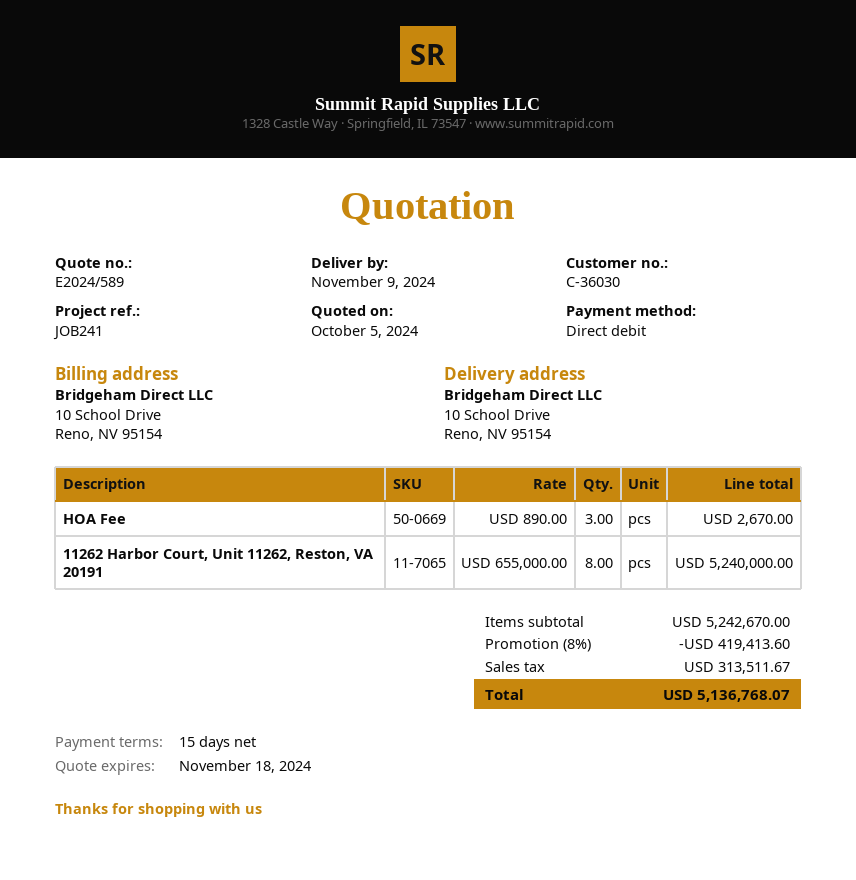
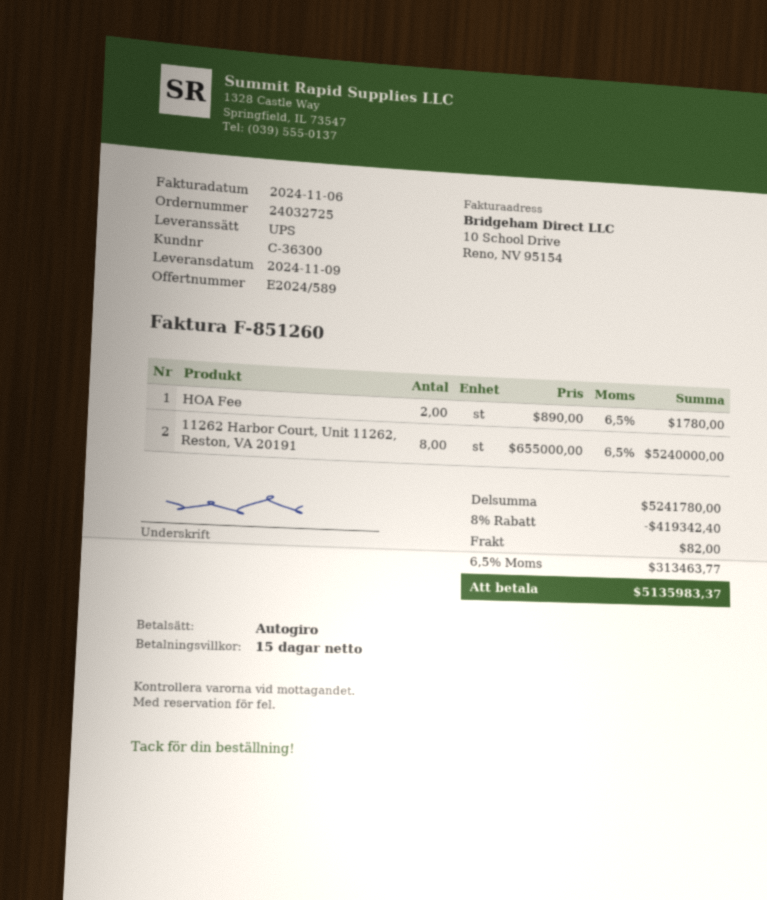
customer number: C-36030 -> C-36300
HOA Fee: 3 x 890.00 = 2670.00 -> 2 x 890.00 = 1780.00
subtotal: 5242670.00 -> 5241780.00
discount: 8% = 419413.60 -> 8% = 419342.40
shipping: none -> 82.00
tax: 313511.67 -> 313463.77
total: 5136768.07 -> 5135983.37

